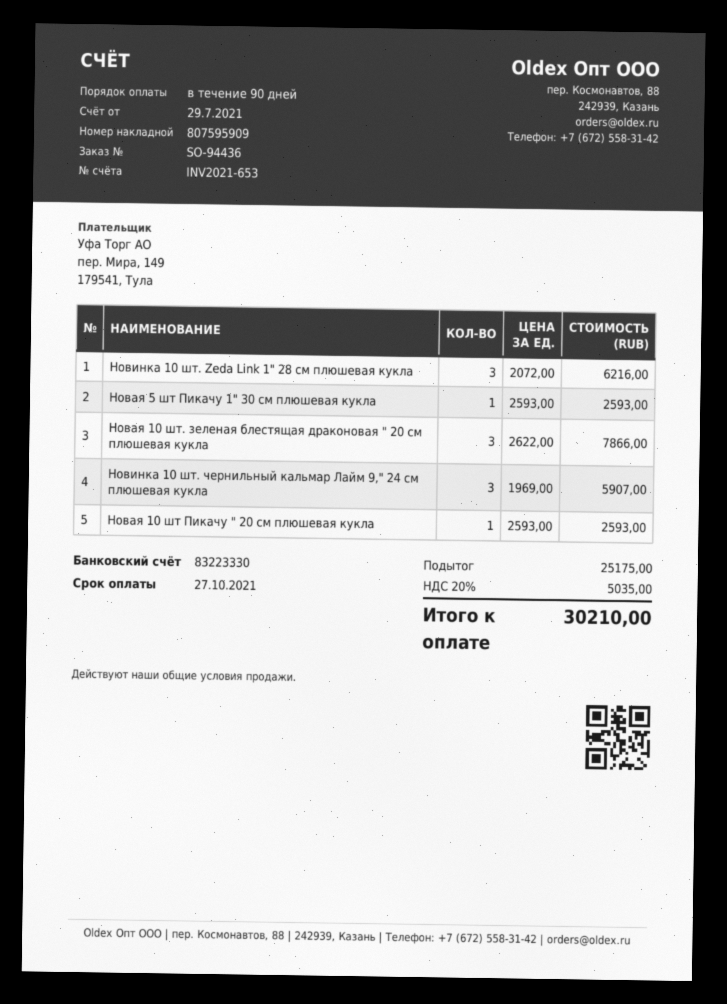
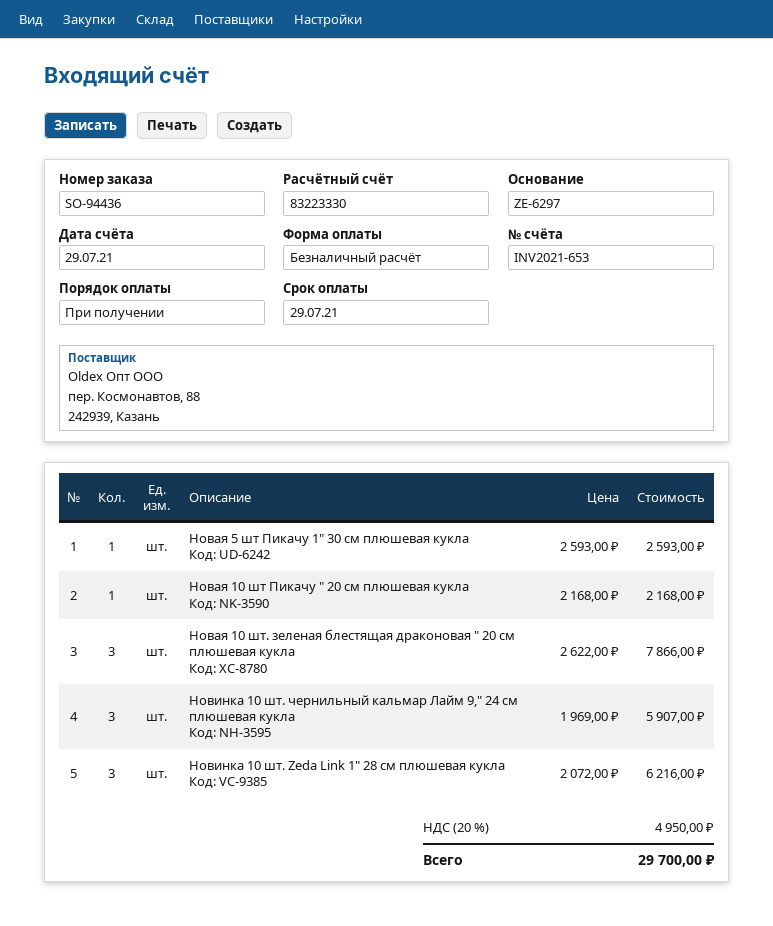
payment terms: 90 days -> on receipt
due date: 2021-10-27 -> 2021-07-29
Новая 10 шт Пикачу " 20 см плюшевая кукла: 1 x 2593.00 = 2593.00 -> 1 x 2168.00 = 2168.00
tax: 20% = 5035.00 -> 20% = 4950.00
total: 30210.00 -> 29700.00

